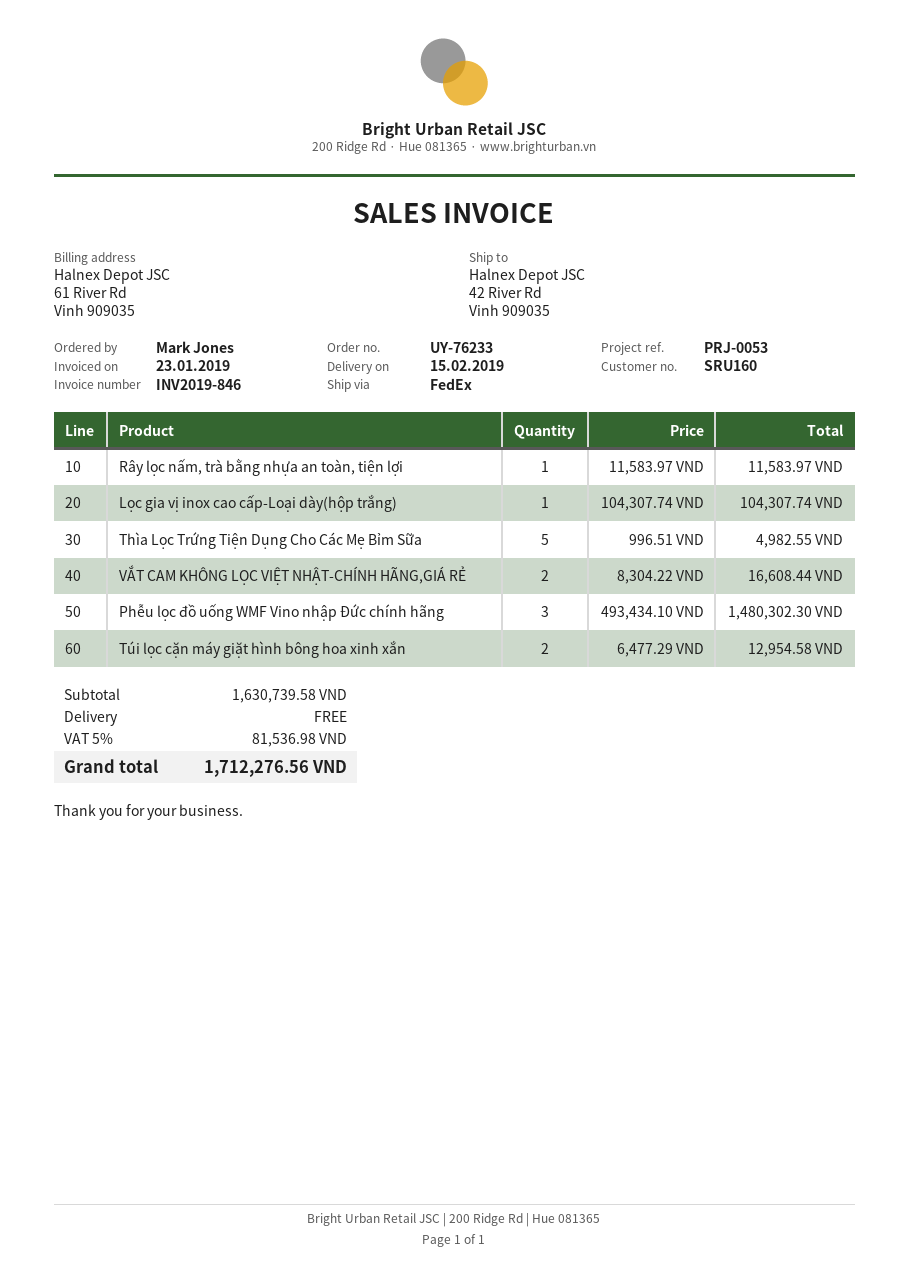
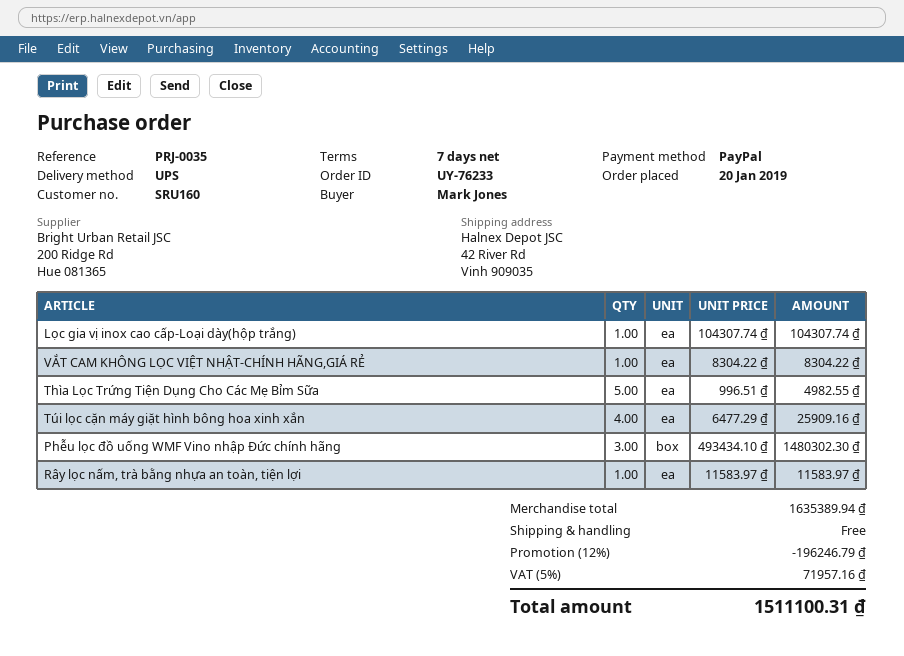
reference: PRJ-0053 -> PRJ-0035
shipping method: FedEx -> UPS
VẮT CAM KHÔNG LỌC VIỆT NHẬT-CHÍNH HÃNG,GIÁ RẺ: 2 x 8304.22 = 16608.44 -> 1 x 8304.22 = 8304.22
Túi lọc cặn máy giặt hình bông hoa xinh xắn: 2 x 6477.29 = 12954.58 -> 4 x 6477.29 = 25909.16
subtotal: 1630739.58 -> 1635389.94
discount: none -> 12% = 196246.79
tax: 5% = 81536.98 -> 5% = 71957.16
total: 1712276.56 -> 1511100.31

